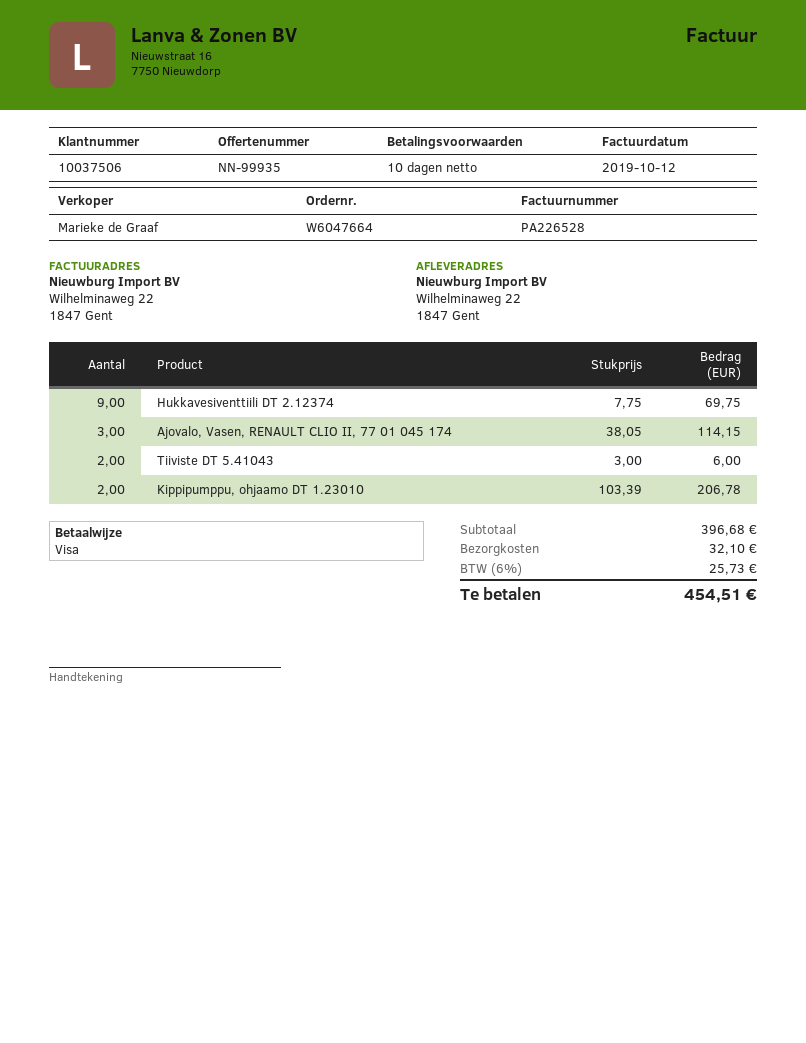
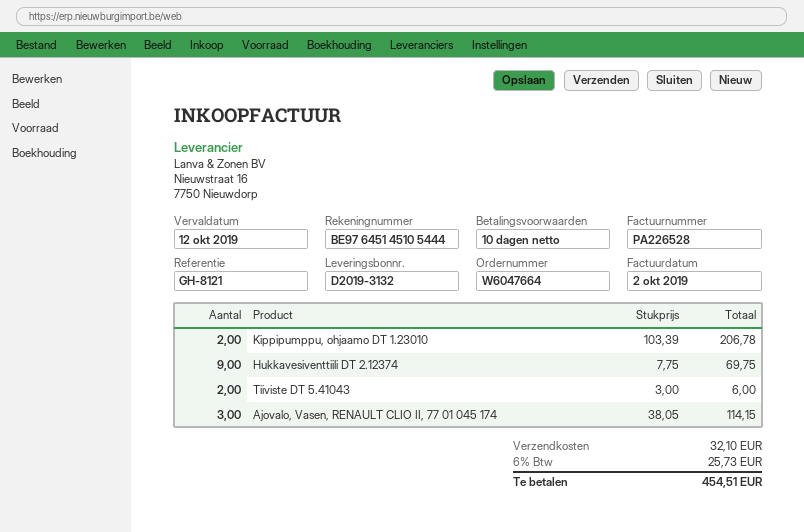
invoice date: 2019-10-12 -> 2019-10-02

